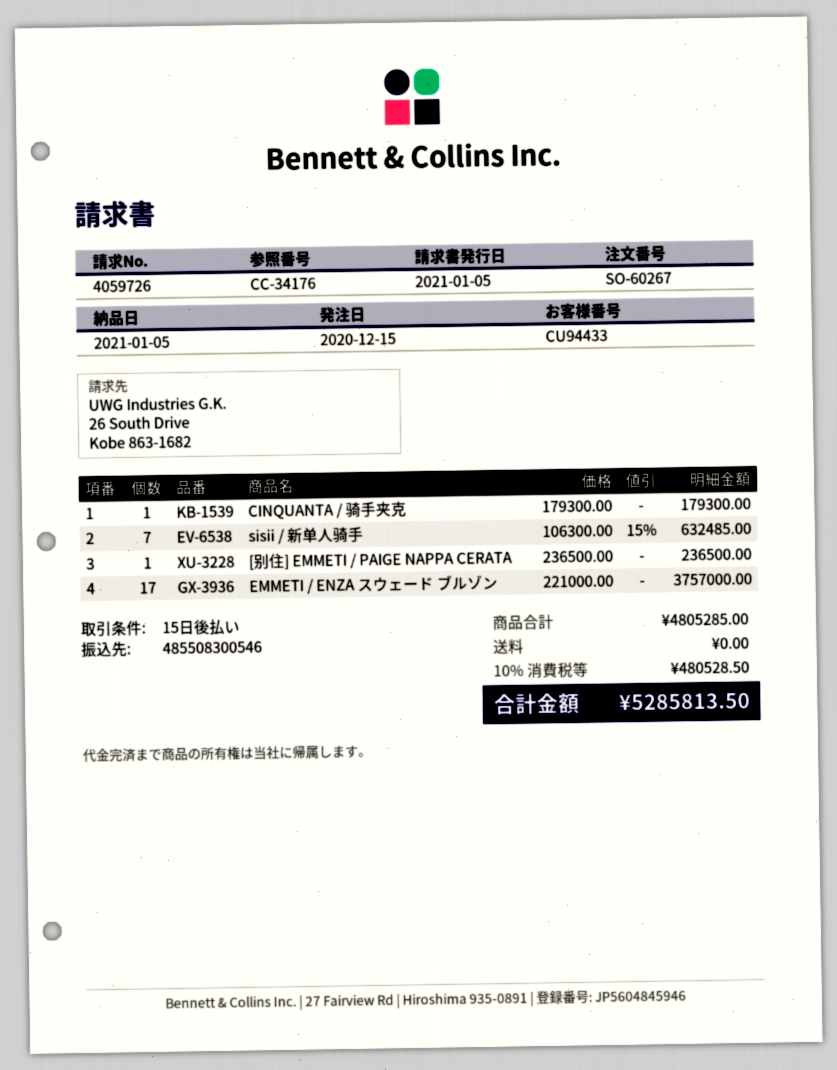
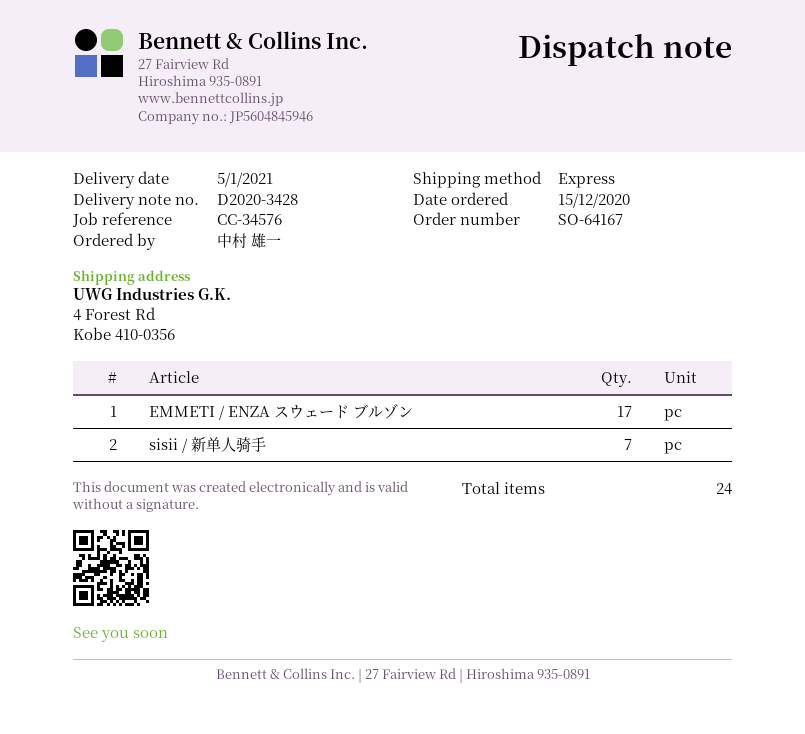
order number: SO-60267 -> SO-64167
reference: CC-34176 -> CC-34576
CINQUANTA / 骑手夹克: 1 -> none
[别住] EMMETI / PAIGE NAPPA CERATA: 1 -> none

